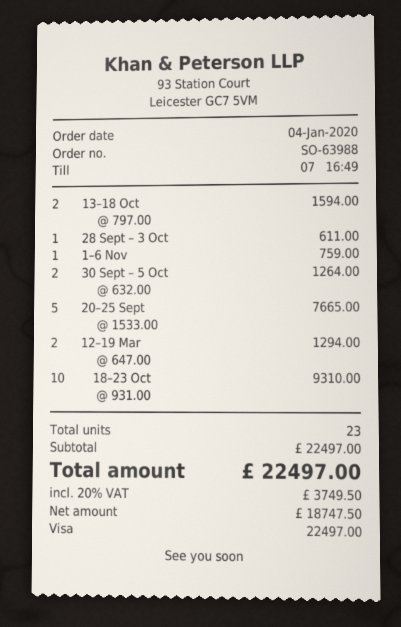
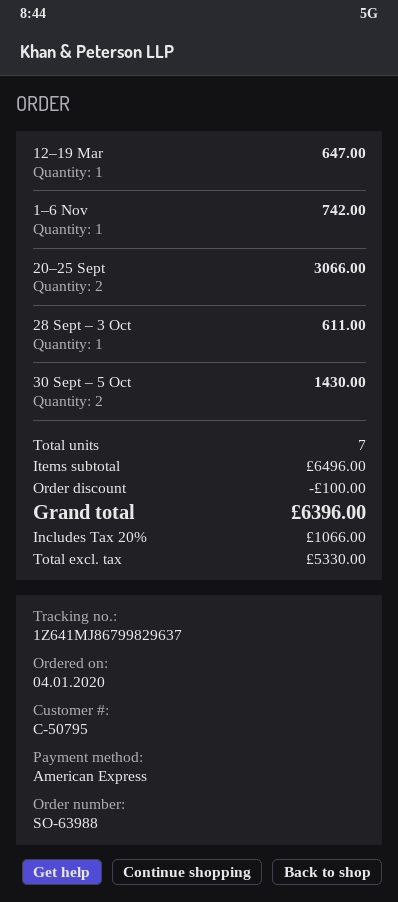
payment method: Visa -> American Express
13–18 Oct: 2 for 1594.00 -> none
1–6 Nov: 1 for 759.00 -> 1 for 742.00
30 Sept – 5 Oct: 2 for 1264.00 -> 2 for 1430.00
20–25 Sept: 5 for 7665.00 -> 2 for 3066.00
12–19 Mar: 2 for 1294.00 -> 1 for 647.00
18–23 Oct: 10 for 9310.00 -> none
total quantity: 23 -> 7
subtotal: 22497.00 -> 6496.00
discount: none -> 100.00
net: 18747.50 -> 5330.00
tax: 20% = 3749.50 -> 20% = 1066.00
total: 22497.00 -> 6396.00

